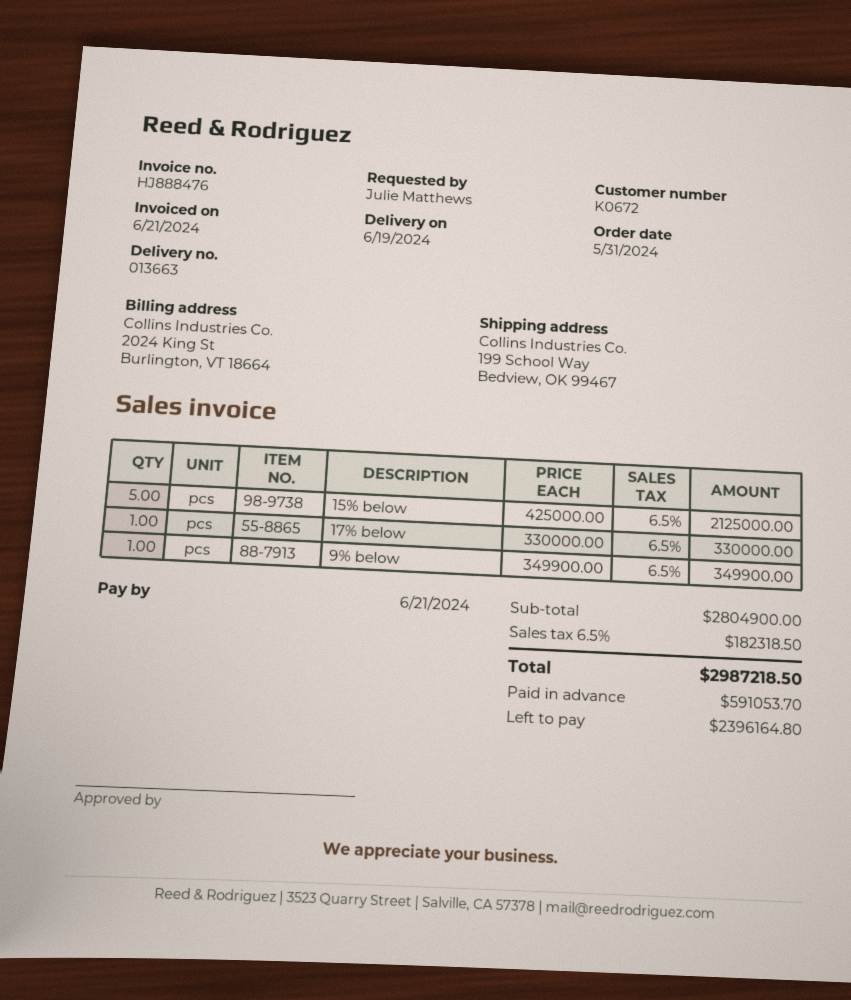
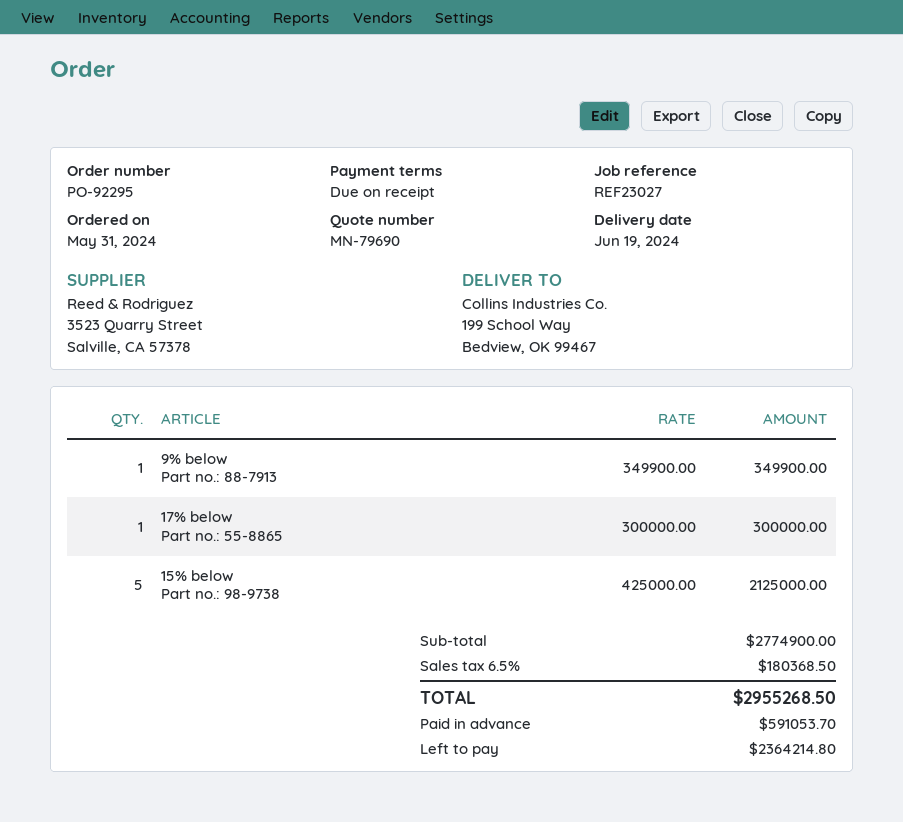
17% below: 1 x 330000.00 = 330000.00 -> 1 x 300000.00 = 300000.00
subtotal: 2804900.00 -> 2774900.00
tax: 6.5% = 182318.50 -> 6.5% = 180368.50
total: 2987218.50 -> 2955268.50
balance: 2396164.80 -> 2364214.80

